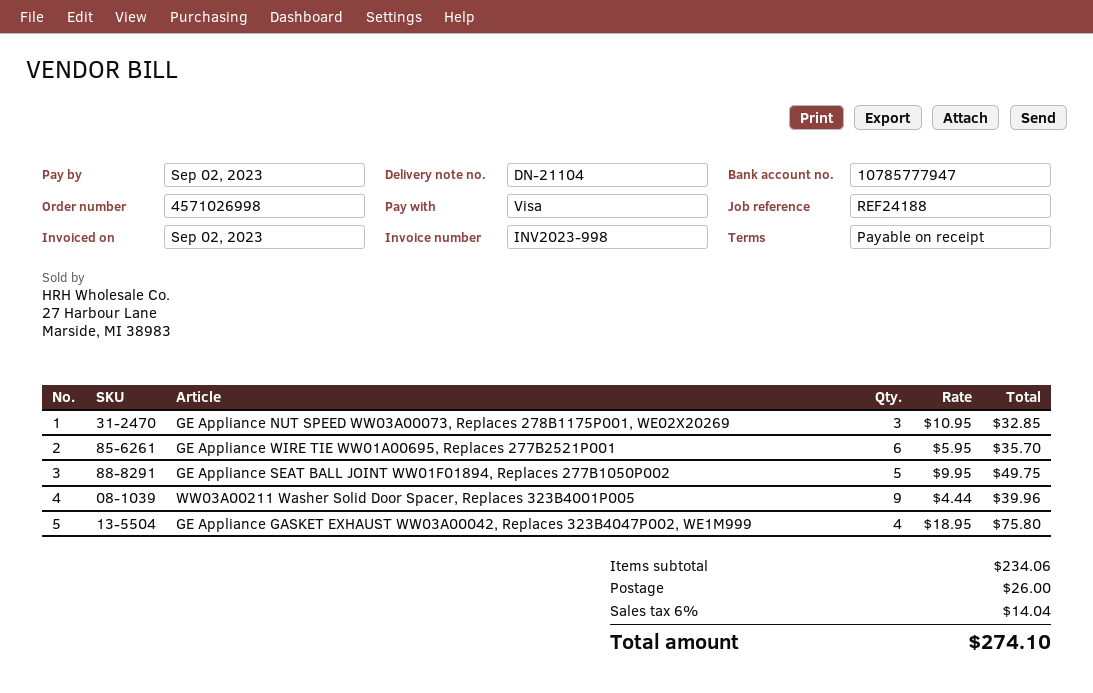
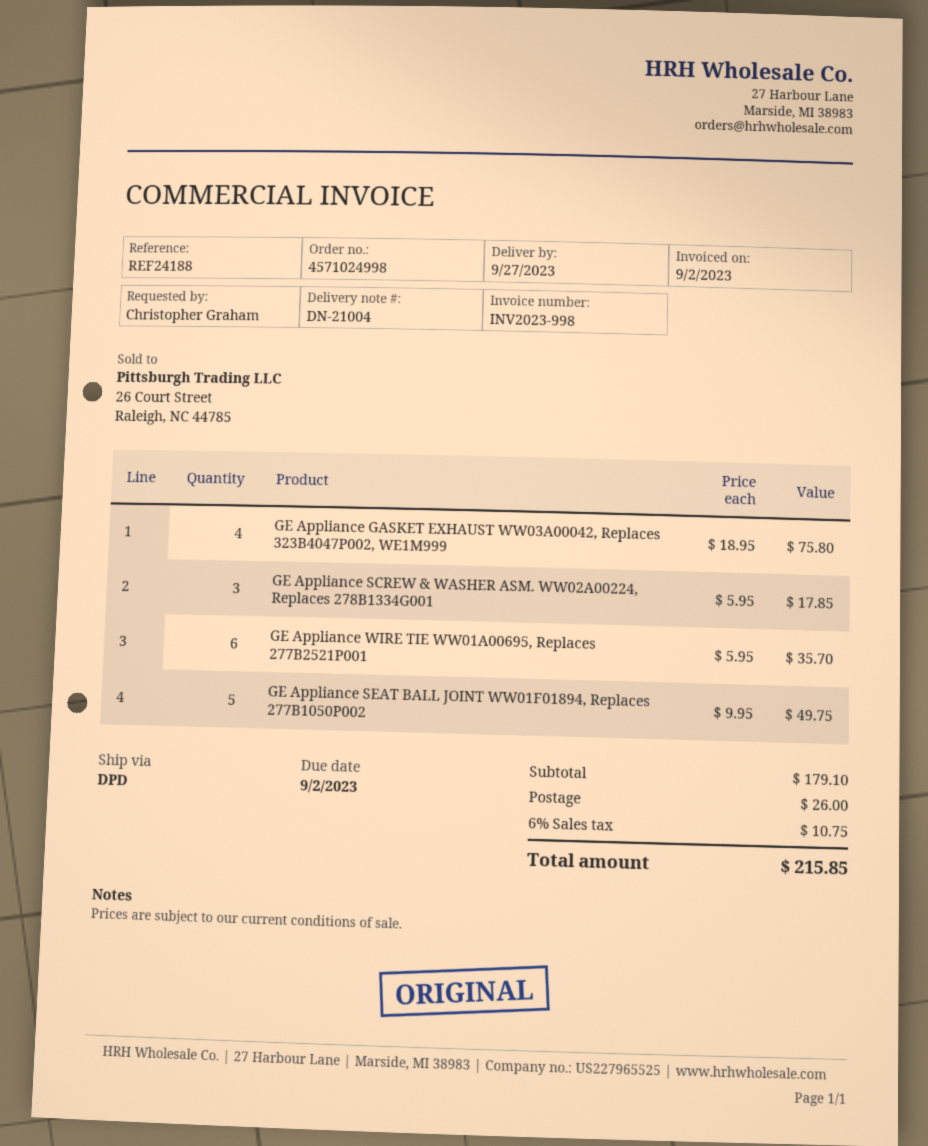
order number: 4571026998 -> 4571024998
delivery note number: DN-21104 -> DN-21004
GE Appliance NUT SPEED WW03A00073, Replaces 278B1175P001, WE02X20269: 3 x 10.95 = 32.85 -> none
WW03A00211 Washer Solid Door Spacer, Replaces 323B4001P005: 9 x 4.44 = 39.96 -> none
GE Appliance SCREW & WASHER ASM. WW02A00224, Replaces 278B1334G001: none -> 3 x 5.95 = 17.85
subtotal: 234.06 -> 179.10
tax: 6% = 14.04 -> 6% = 10.75
total: 274.10 -> 215.85

